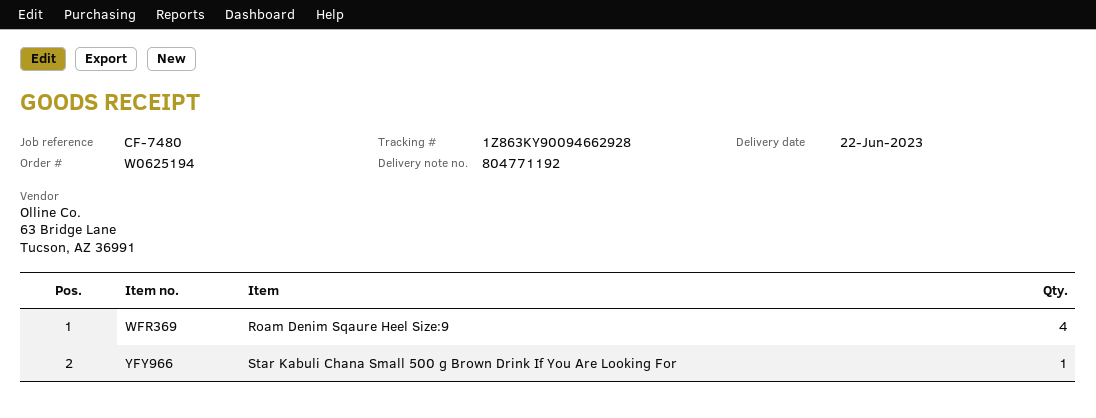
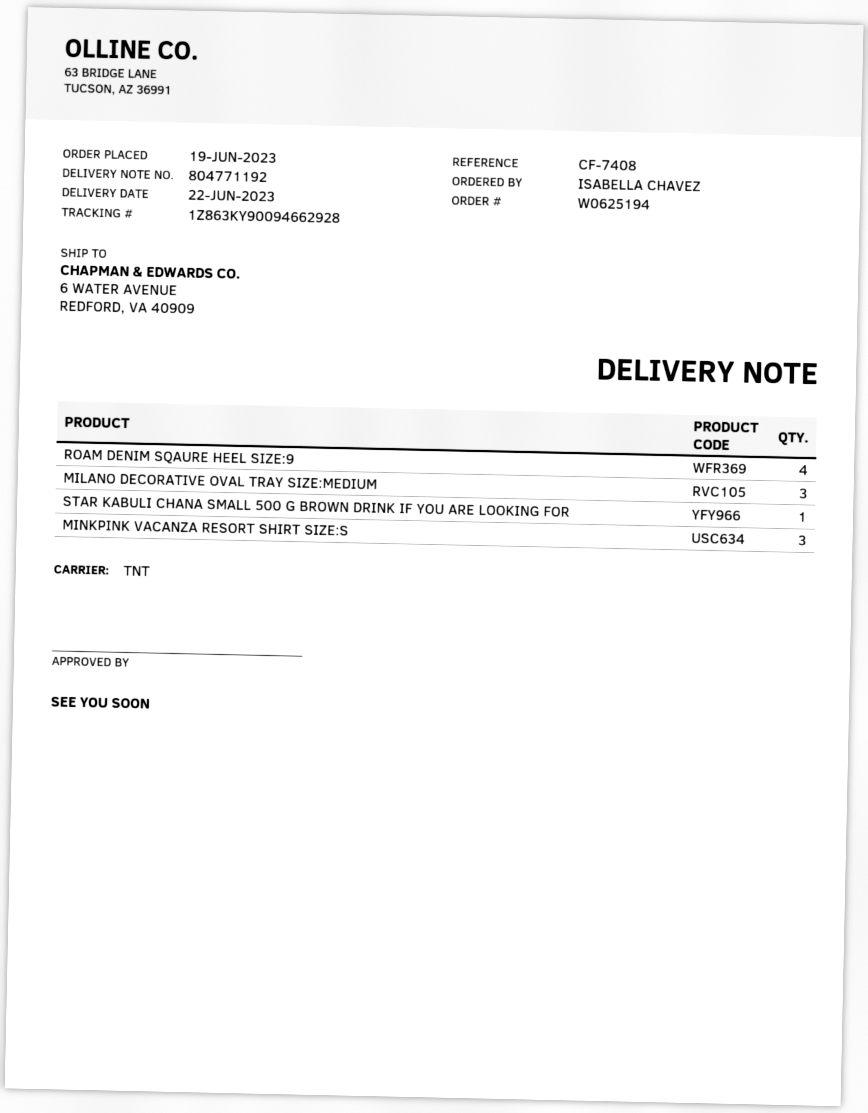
reference: CF-7480 -> CF-7408
MILANO DECORATIVE OVAL TRAY SIZE:MEDIUM: none -> 3
MINKPINK VACANZA RESORT SHIRT SIZE:S: none -> 3

